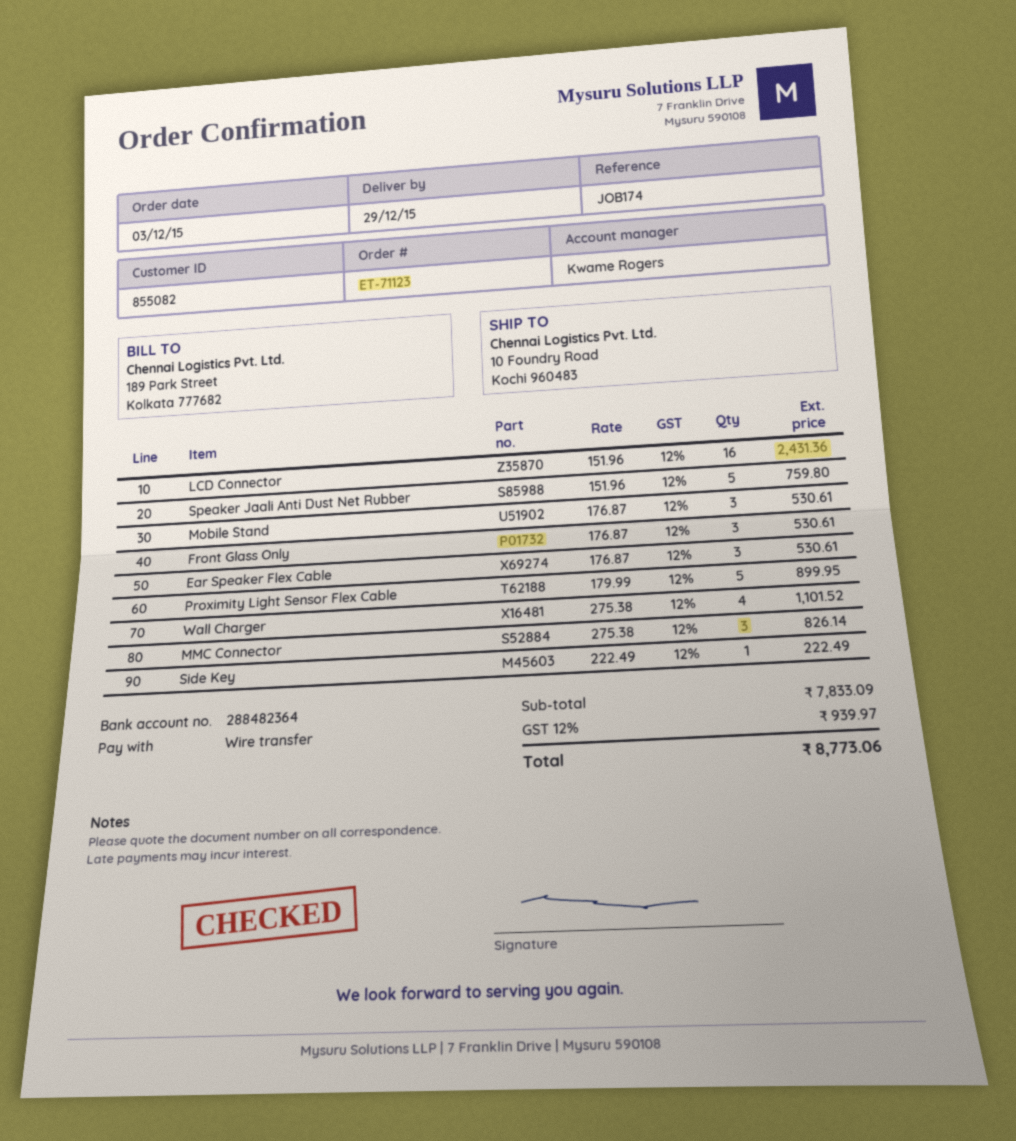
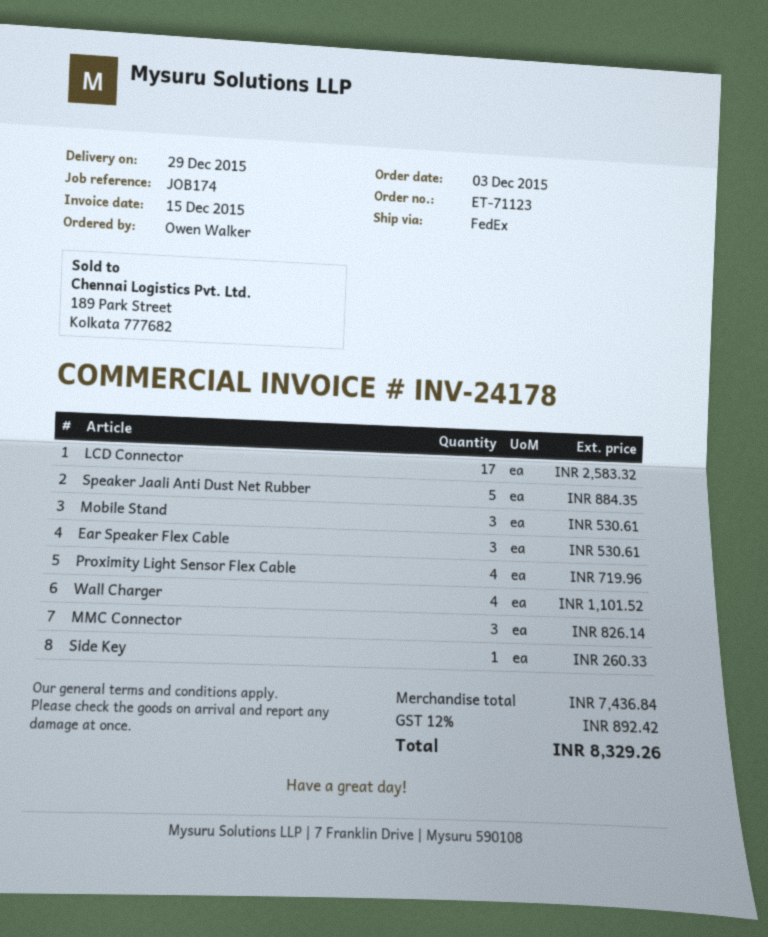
LCD Connector: 16 for 2431.36 -> 17 for 2583.32
Speaker Jaali Anti Dust Net Rubber: 5 for 759.80 -> 5 for 884.35
Front Glass Only: 3 for 530.61 -> none
Proximity Light Sensor Flex Cable: 5 for 899.95 -> 4 for 719.96
Side Key: 1 for 222.49 -> 1 for 260.33
subtotal: 7833.09 -> 7436.84
tax: 12% = 939.97 -> 12% = 892.42
total: 8773.06 -> 8329.26

